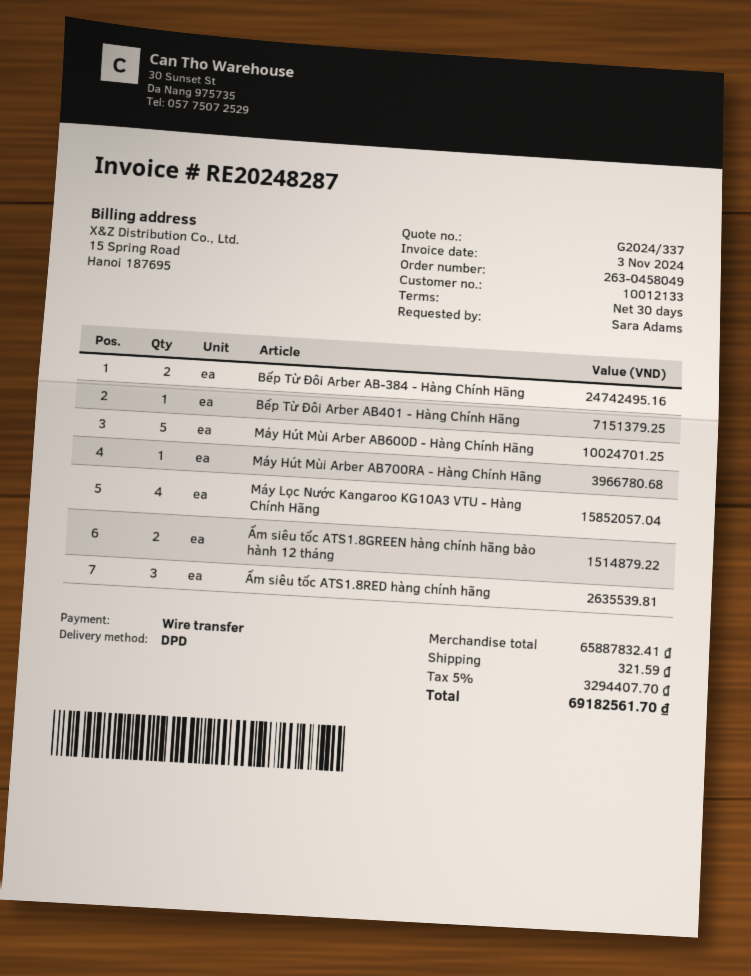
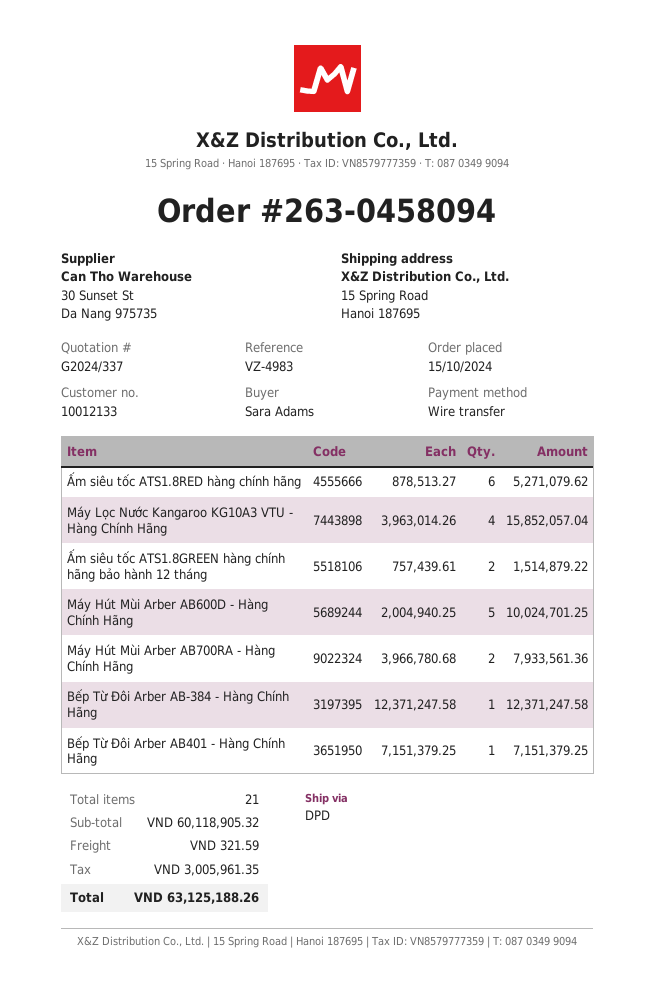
order number: 263-0458049 -> 263-0458094
Bếp Từ Đôi Arber AB-384 - Hàng Chính Hãng: 2 for 24742495.16 -> 1 for 12371247.58
Máy Hút Mùi Arber AB700RA - Hàng Chính Hãng: 1 for 3966780.68 -> 2 for 7933561.36
Ấm siêu tốc ATS1.8RED hàng chính hãng: 3 for 2635539.81 -> 6 for 5271079.62
subtotal: 65887832.41 -> 60118905.32
tax: 3294407.70 -> 3005961.35
total: 69182561.70 -> 63125188.26

